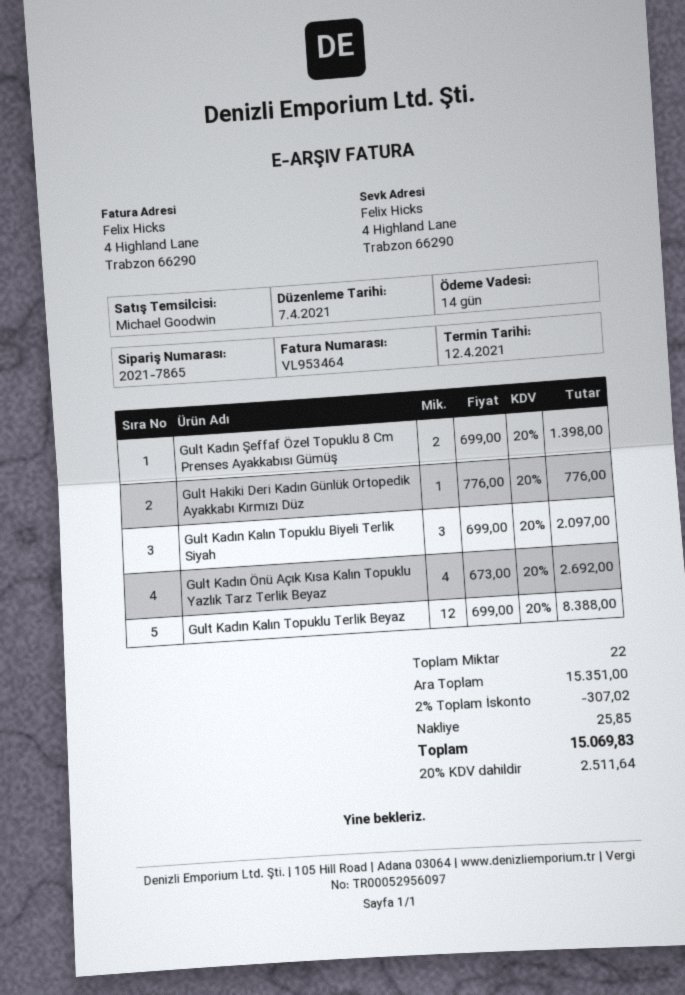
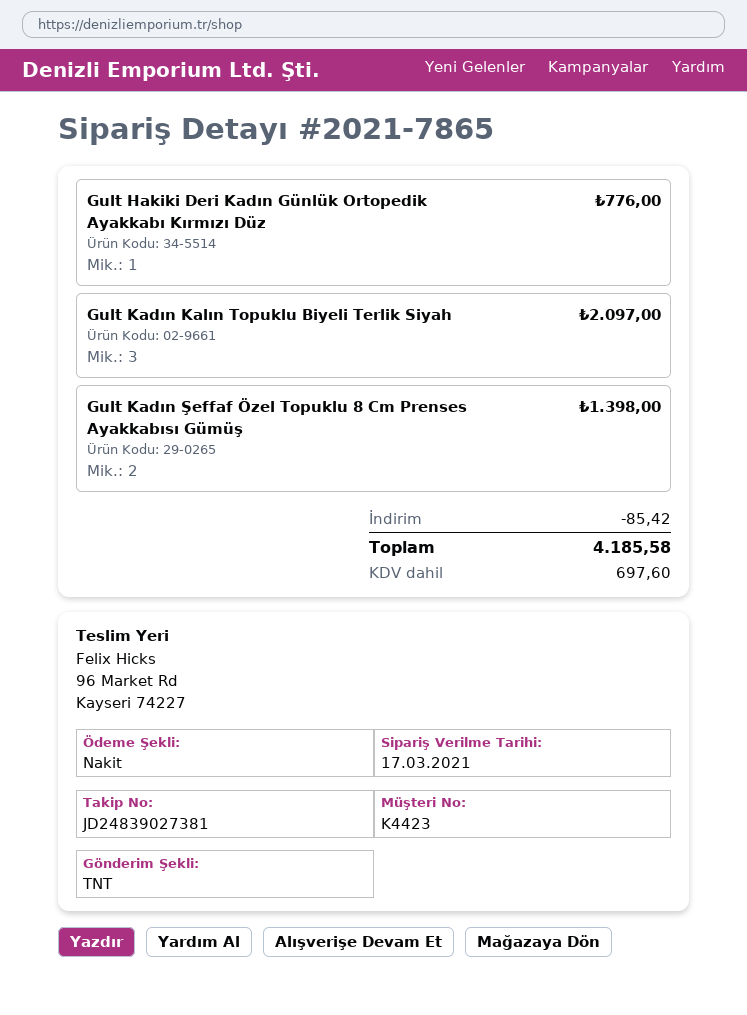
ship to: 4 Highland Lane, Trabzon 66290 -> 96 Market Rd, Kayseri 74227
Gult Kadın Önü Açık Kısa Kalın Topuklu Yazlık Tarz Terlik Beyaz: 4 for 2692.00 -> none
Gult Kadın Kalın Topuklu Terlik Beyaz: 12 for 8388.00 -> none
discount: 307.02 -> 85.42
shipping: 25.85 -> none
tax: 2511.64 -> 697.60
total: 15069.83 -> 4185.58

